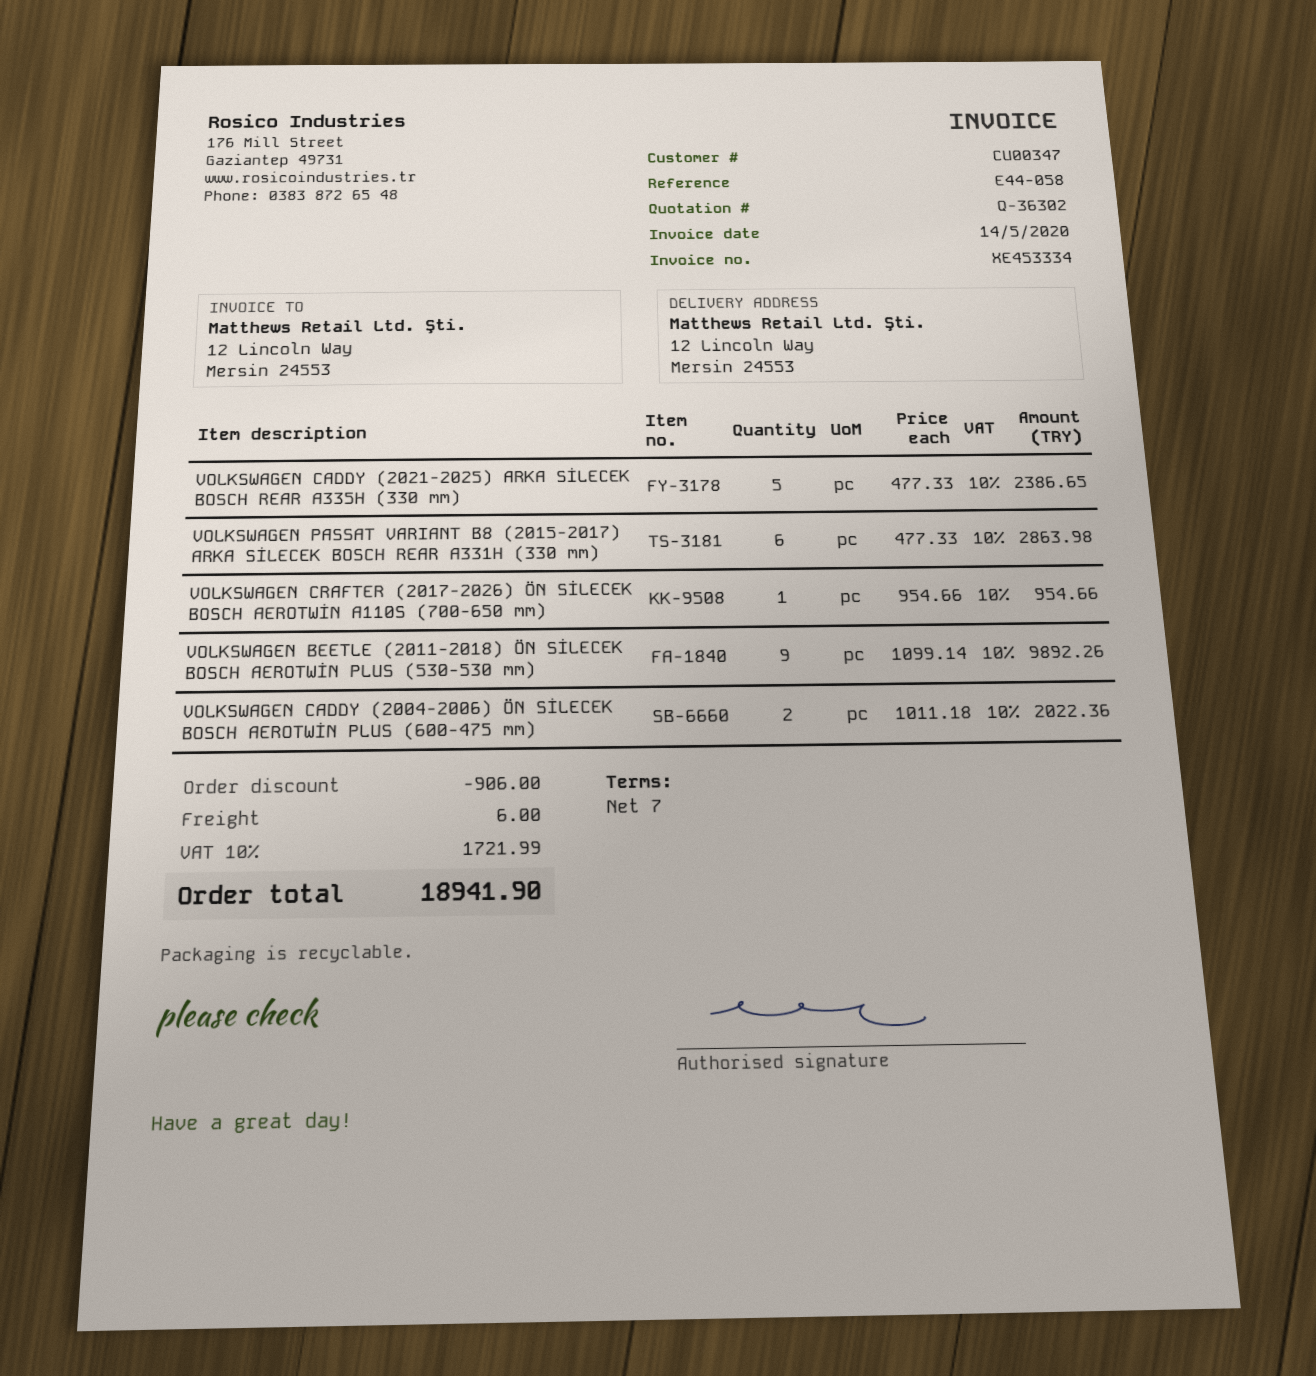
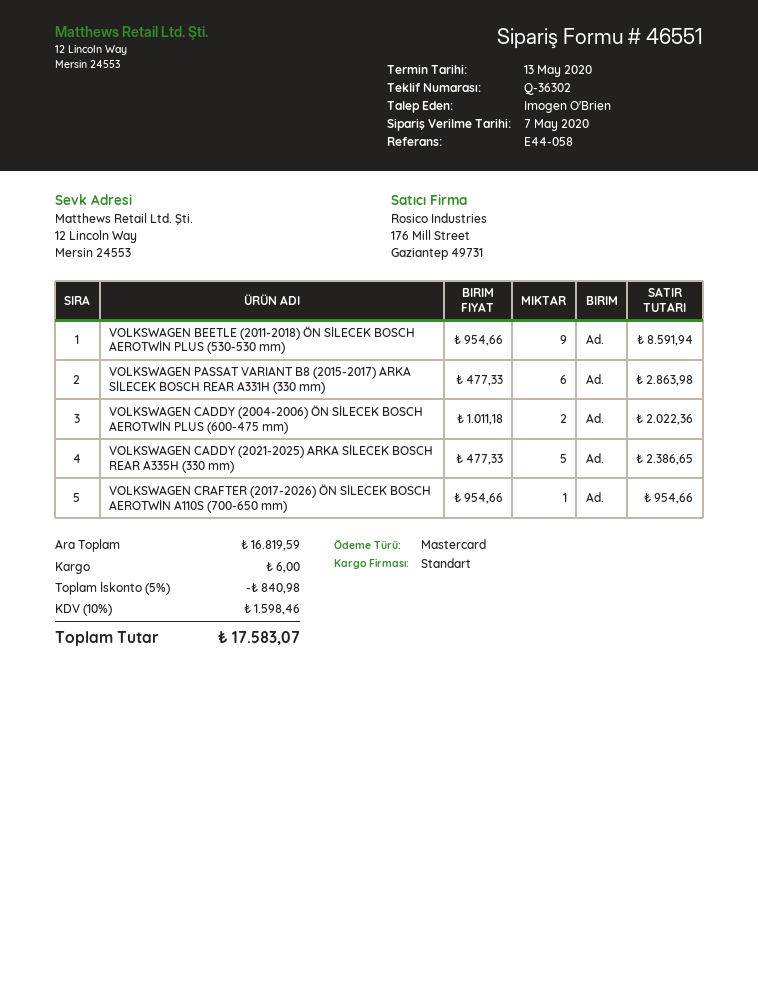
VOLKSWAGEN BEETLE (2011-2018) ÖN SİLECEK BOSCH AEROTWİN PLUS (530-530 mm): 9 x 1099.14 = 9892.26 -> 9 x 954.66 = 8591.94
discount: 906.00 -> 840.98
tax: 10% = 1721.99 -> 10% = 1598.46
total: 18941.90 -> 17583.07

